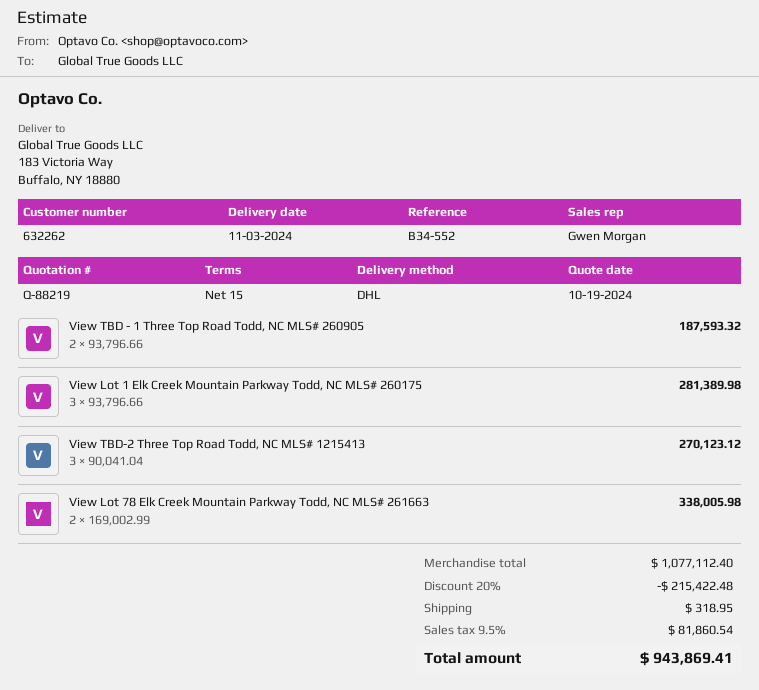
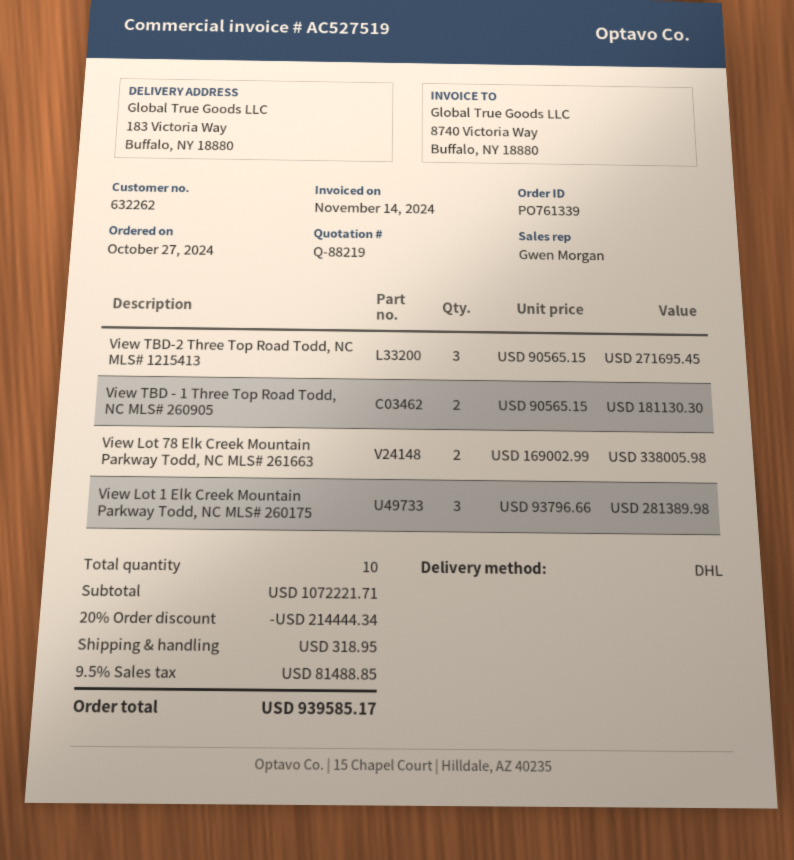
View TBD - 1 Three Top Road Todd, NC MLS# 260905: 2 x 93796.66 = 187593.32 -> 2 x 90565.15 = 181130.30
View TBD-2 Three Top Road Todd, NC MLS# 1215413: 3 x 90041.04 = 270123.12 -> 3 x 90565.15 = 271695.45
subtotal: 1077112.40 -> 1072221.71
discount: 20% = 215422.48 -> 20% = 214444.34
tax: 9.5% = 81860.54 -> 9.5% = 81488.85
total: 943869.41 -> 939585.17

